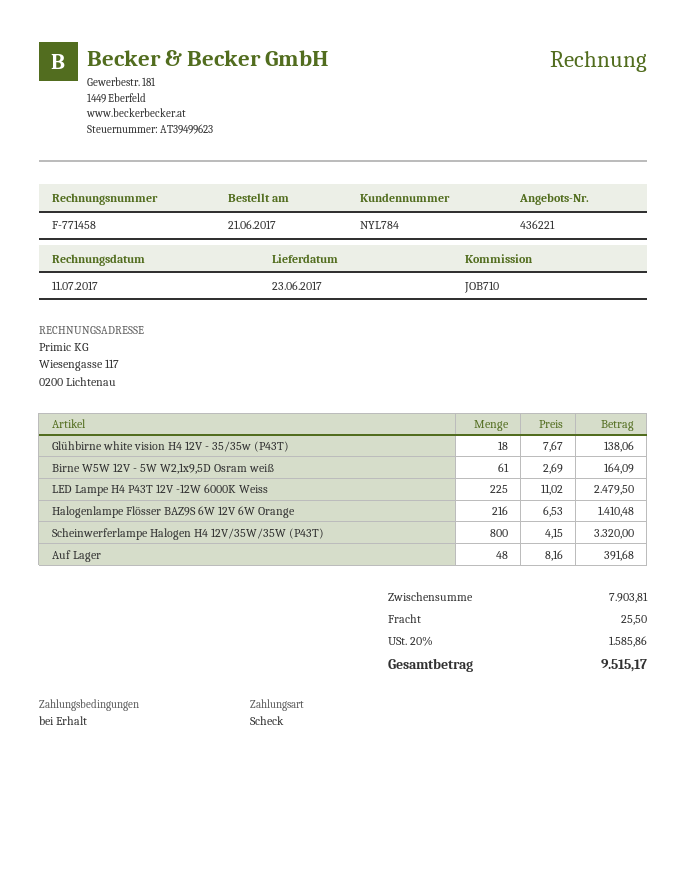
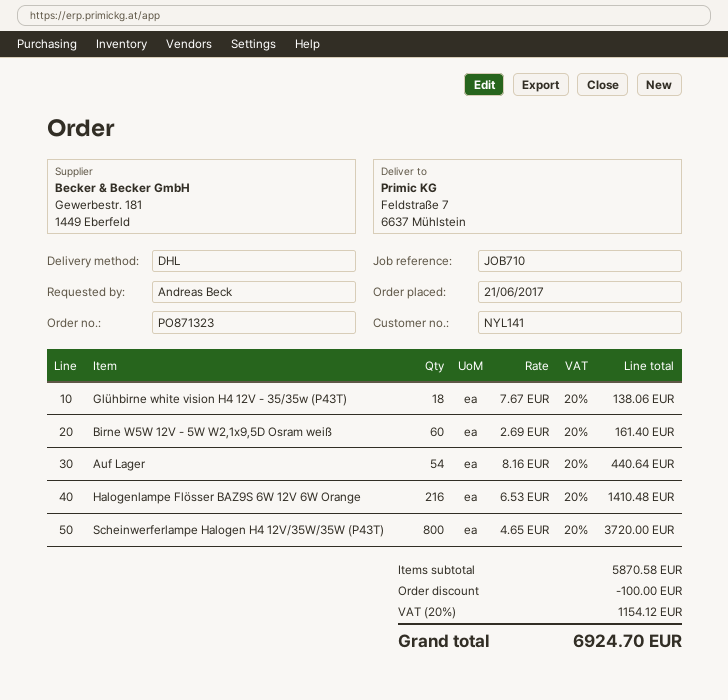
customer number: NYL784 -> NYL141
Birne W5W 12V - 5W W2,1x9,5D Osram weiß: 61 x 2.69 = 164.09 -> 60 x 2.69 = 161.40
LED Lampe H4 P43T 12V -12W 6000K Weiss: 225 x 11.02 = 2479.50 -> none
Scheinwerferlampe Halogen H4 12V/35W/35W (P43T): 800 x 4.15 = 3320.00 -> 800 x 4.65 = 3720.00
Auf Lager: 48 x 8.16 = 391.68 -> 54 x 8.16 = 440.64
subtotal: 7903.81 -> 5870.58
discount: none -> 100.00
shipping: 25.50 -> none
tax: 20% = 1585.86 -> 20% = 1154.12
total: 9515.17 -> 6924.70

